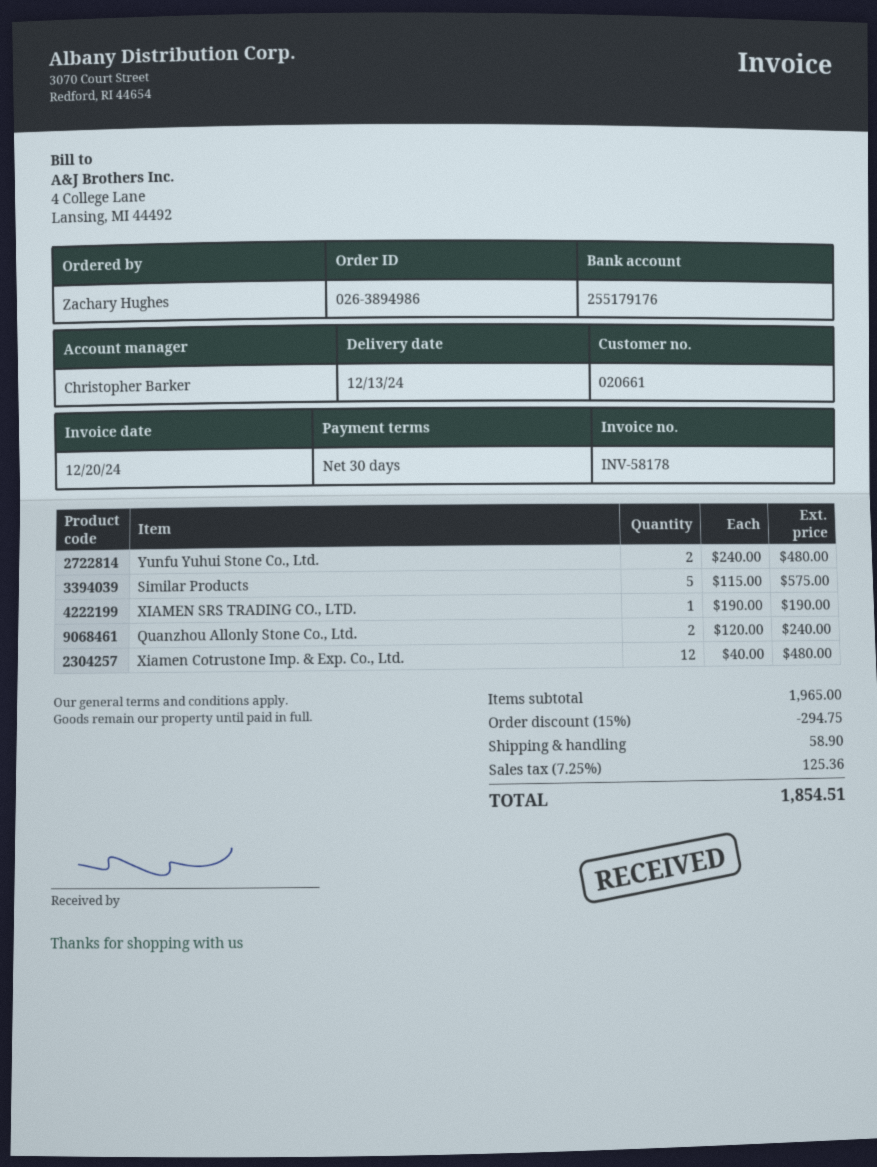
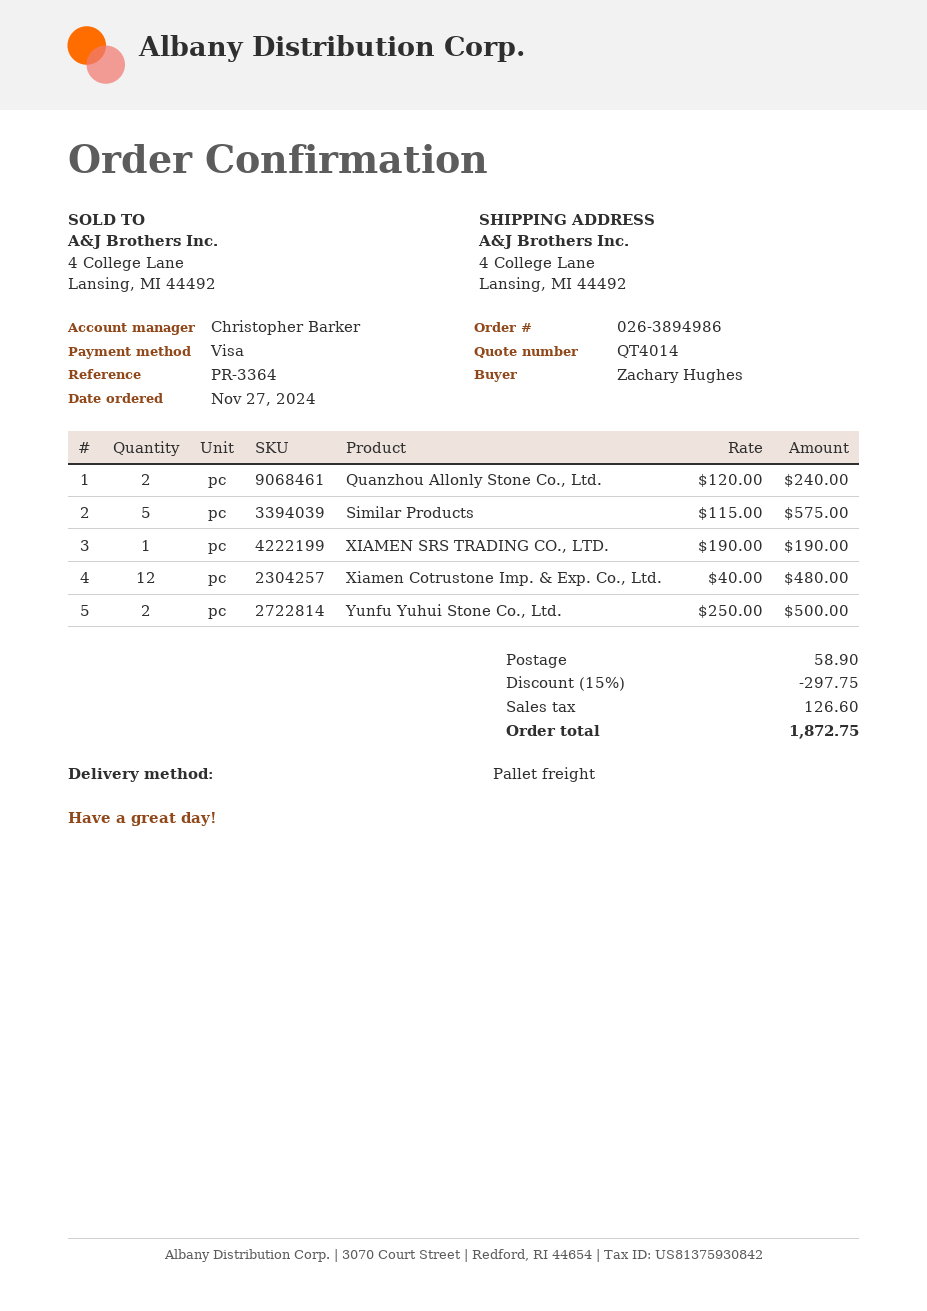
Yunfu Yuhui Stone Co., Ltd.: 2 x 240.00 = 480.00 -> 2 x 250.00 = 500.00
discount: 15% = 294.75 -> 15% = 297.75
tax: 125.36 -> 126.60
total: 1854.51 -> 1872.75

